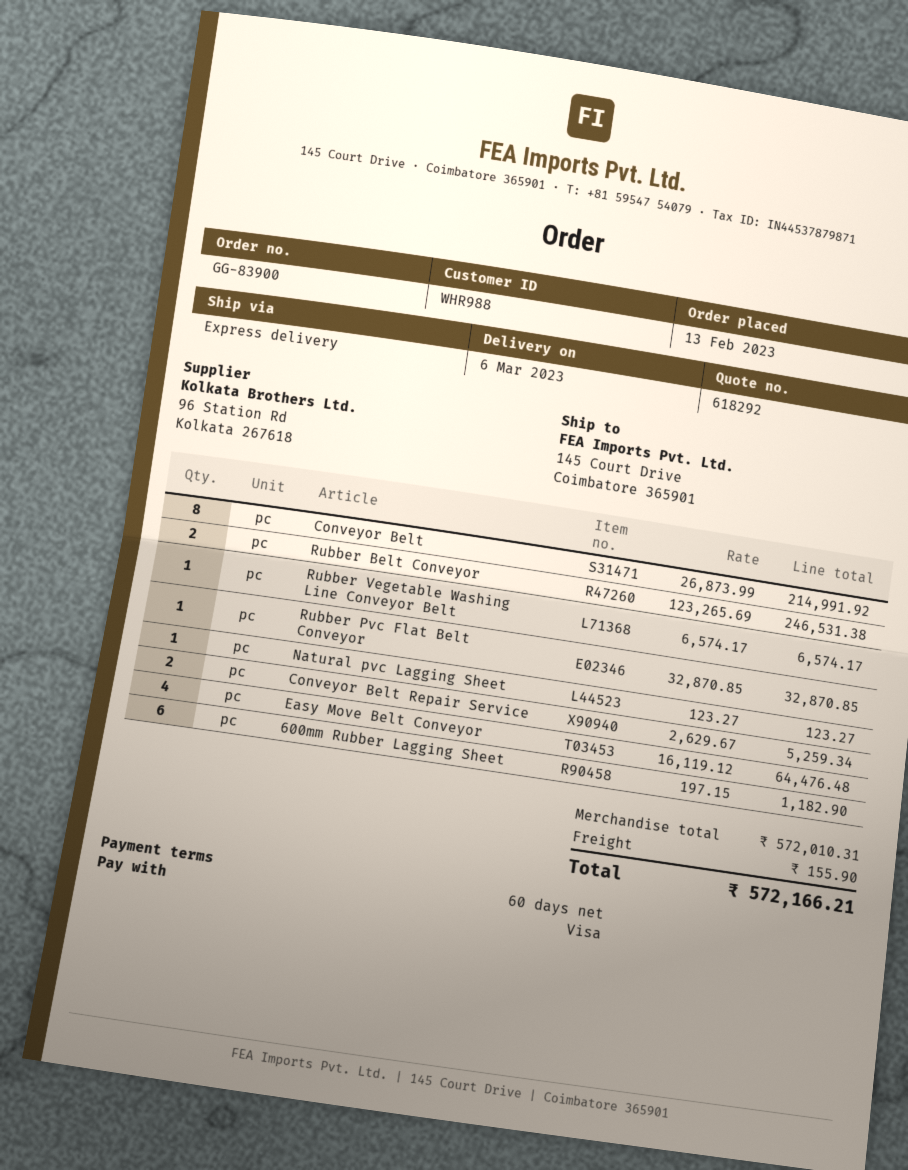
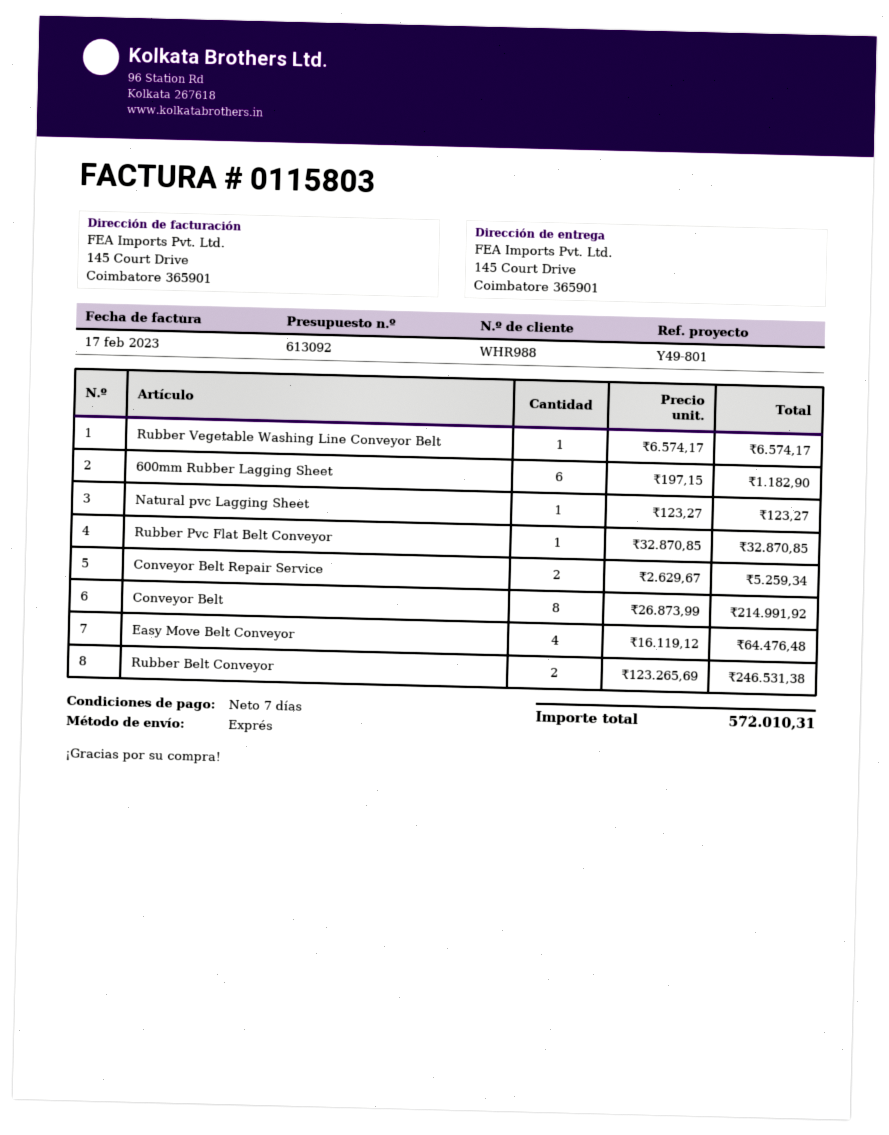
quote number: 618292 -> 613092
payment terms: 60 days -> 7 days
shipping: 155.90 -> none
total: 572166.21 -> 572010.31

